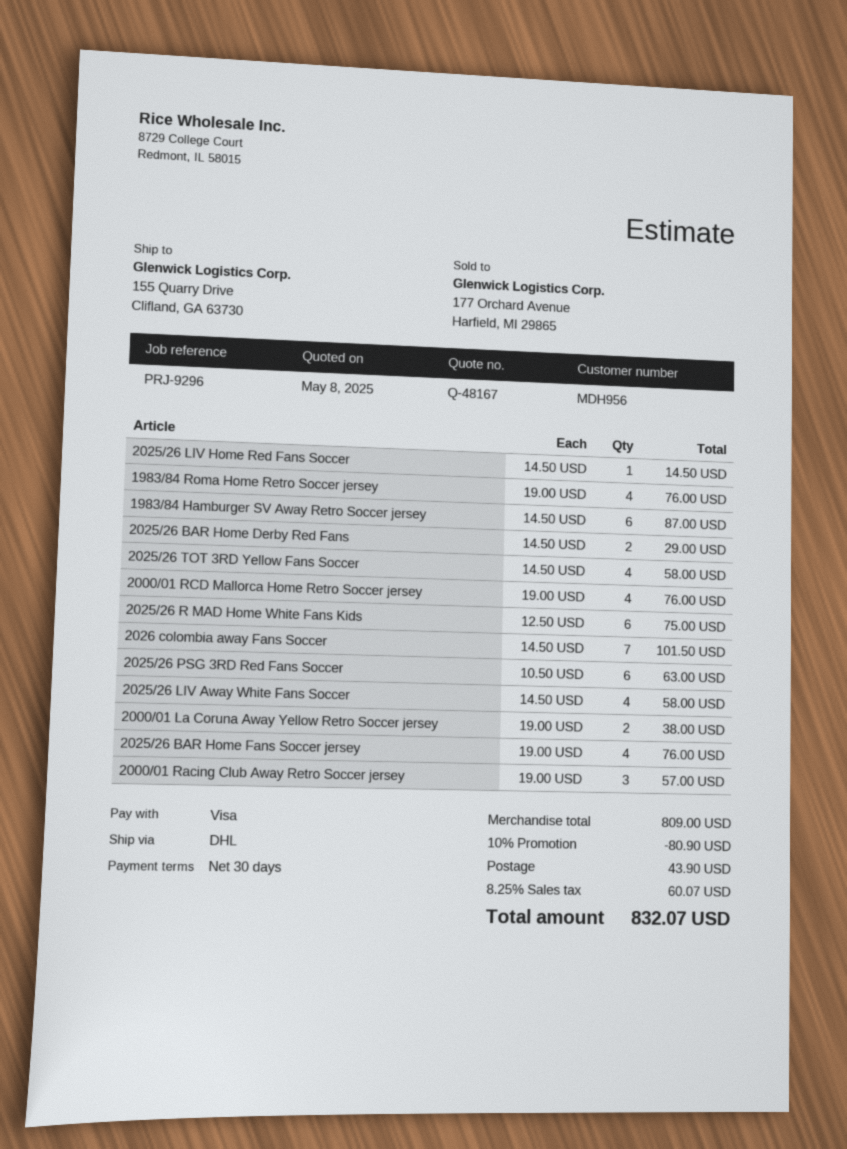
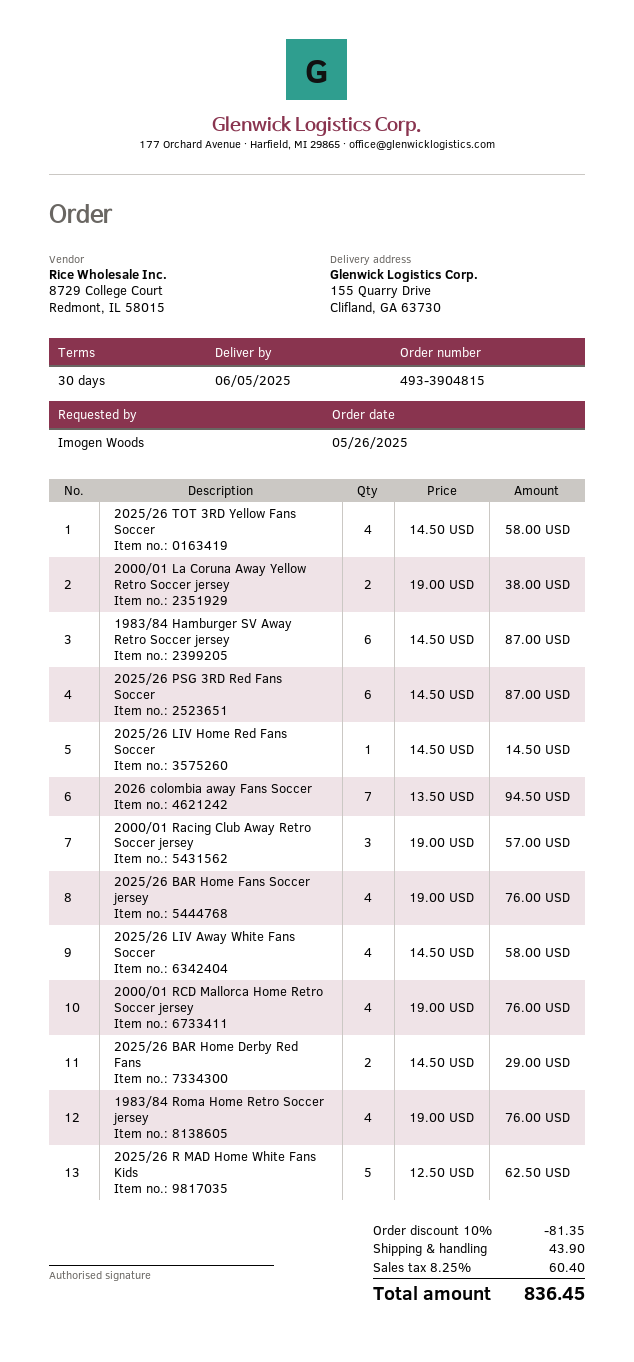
2025/26 R MAD Home White Fans Kids: 6 x 12.50 = 75.00 -> 5 x 12.50 = 62.50
2026 colombia away Fans Soccer: 7 x 14.50 = 101.50 -> 7 x 13.50 = 94.50
2025/26 PSG 3RD Red Fans Soccer: 6 x 10.50 = 63.00 -> 6 x 14.50 = 87.00
discount: 10% = 80.90 -> 10% = 81.35
tax: 8.25% = 60.07 -> 8.25% = 60.40
total: 832.07 -> 836.45

